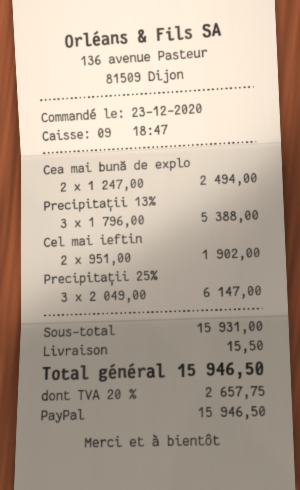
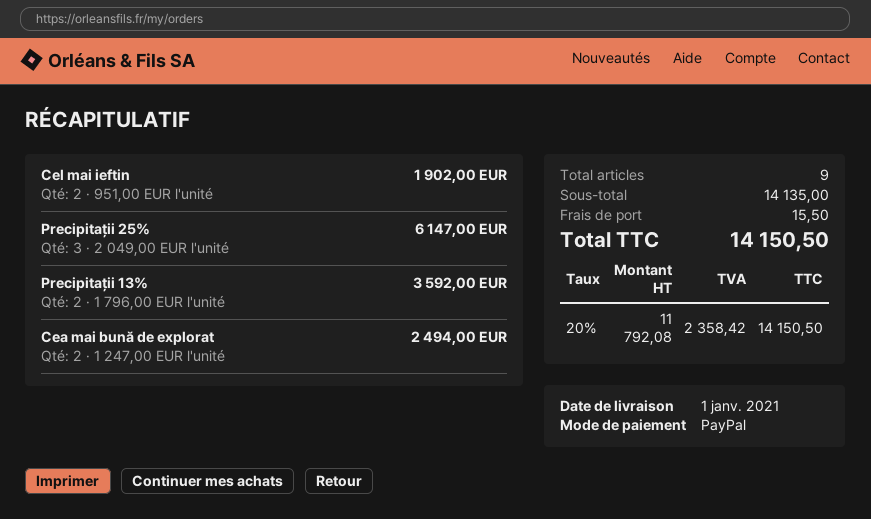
Precipitații 13%: 3 x 1796.00 = 5388.00 -> 2 x 1796.00 = 3592.00
subtotal: 15931.00 -> 14135.00
tax: 20% = 2657.75 -> 20% = 2358.42
total: 15946.50 -> 14150.50

